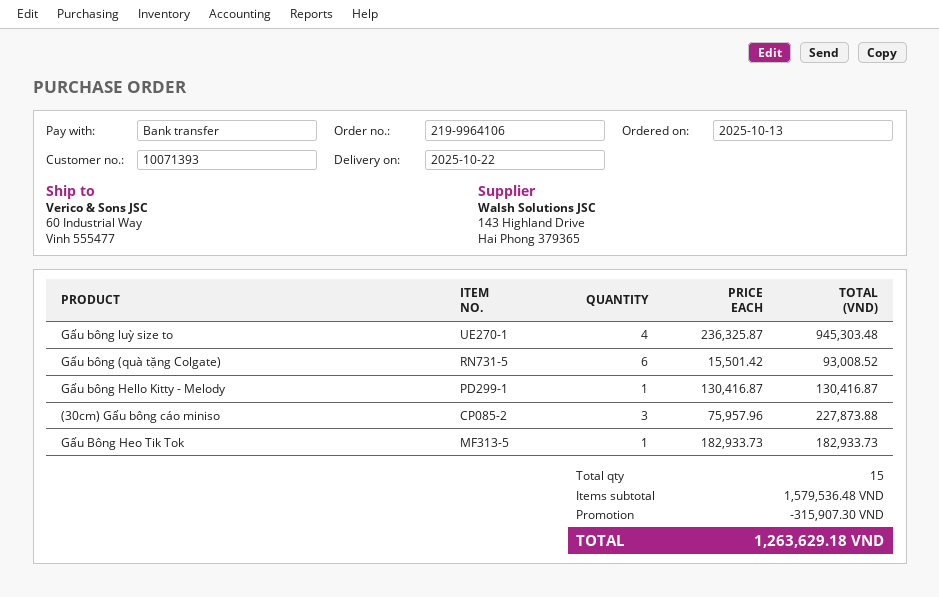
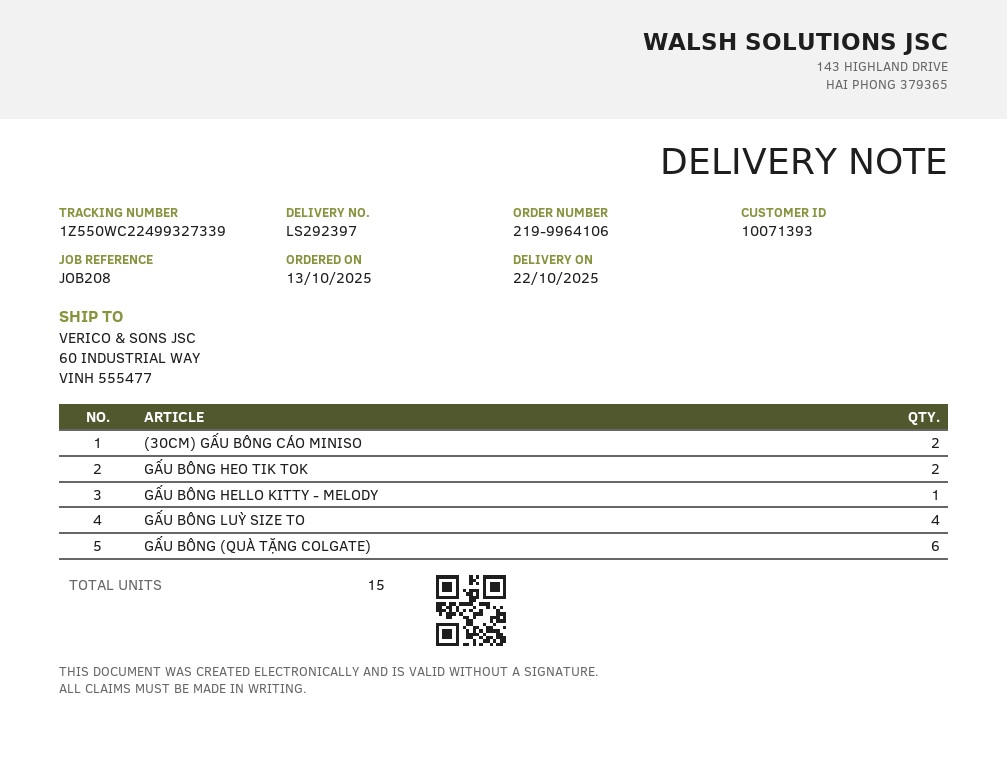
(30cm) Gấu bông cáo miniso: 3 -> 2
Gấu Bông Heo Tik Tok: 1 -> 2

